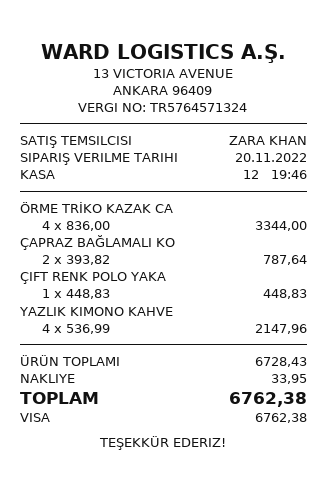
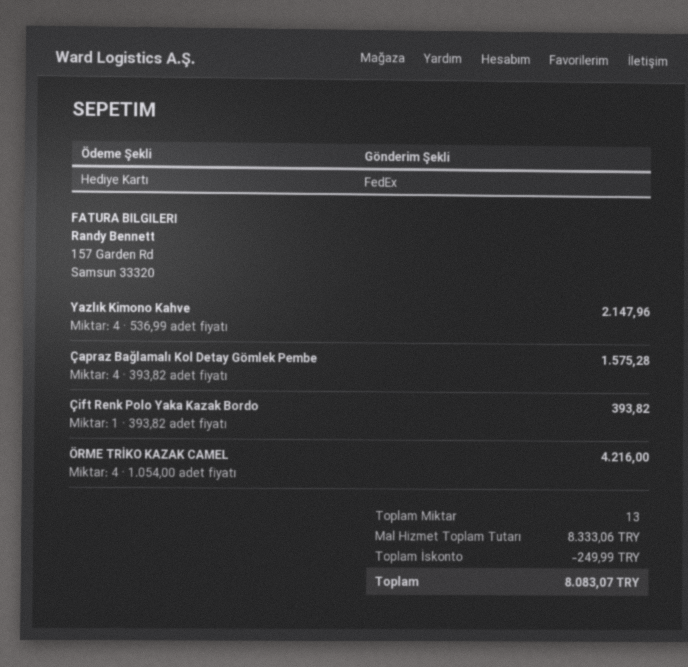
payment method: Visa -> gift card
ÖRME TRİKO KAZAK CA: 4 x 836.00 = 3344.00 -> 4 x 1054.00 = 4216.00
ÇAPRAZ BAĞLAMALI KO: 2 x 393.82 = 787.64 -> 4 x 393.82 = 1575.28
ÇIFT RENK POLO YAKA: 1 x 448.83 = 448.83 -> 1 x 393.82 = 393.82
subtotal: 6728.43 -> 8333.06
discount: none -> 249.99
shipping: 33.95 -> none
total: 6762.38 -> 8083.07

